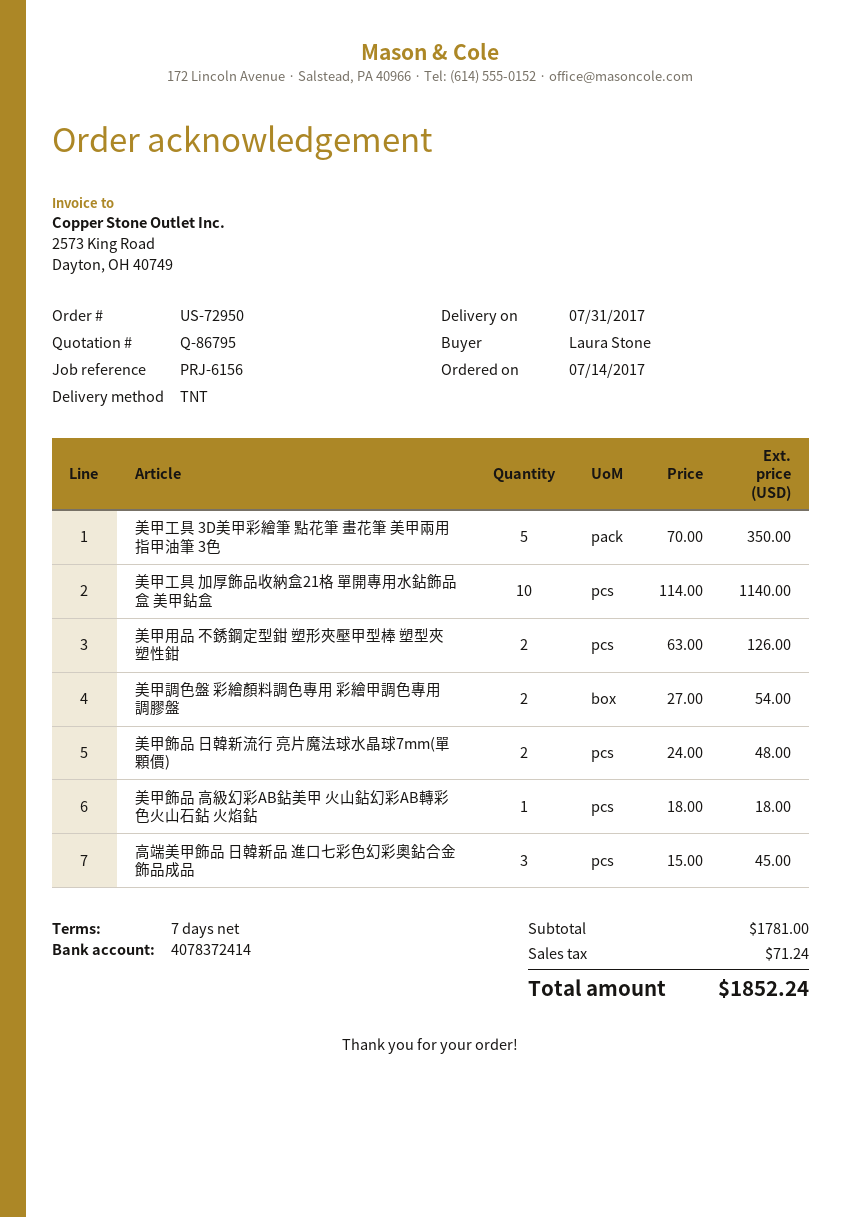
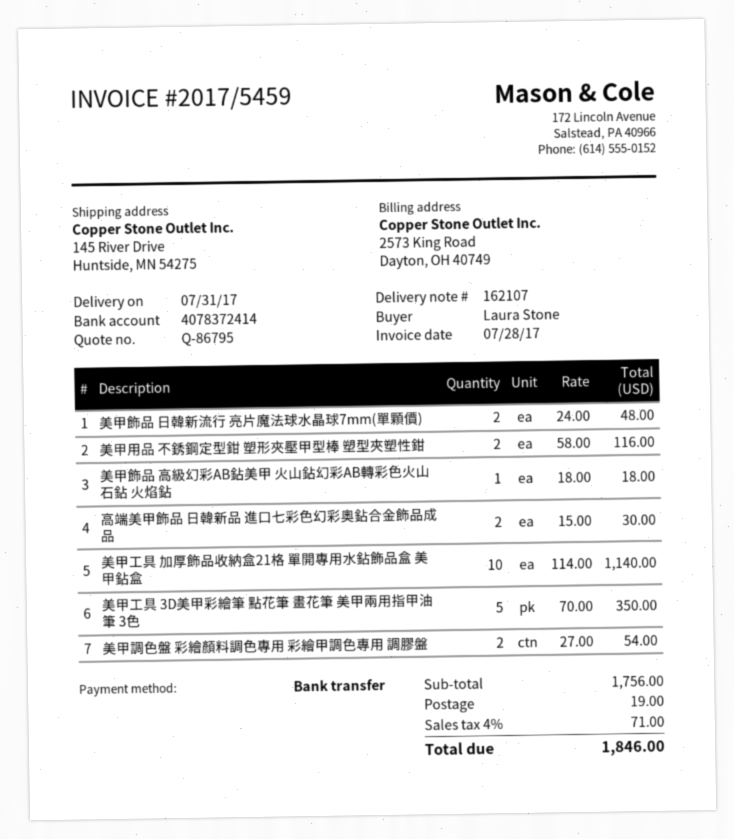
美甲用品 不銹鋼定型鉗 塑形夾壓甲型棒 塑型夾塑性鉗: 2 x 63.00 = 126.00 -> 2 x 58.00 = 116.00
高端美甲飾品 日韓新品 進口七彩色幻彩奧鉆合金飾品成品: 3 x 15.00 = 45.00 -> 2 x 15.00 = 30.00
subtotal: 1781.00 -> 1756.00
shipping: none -> 19.00
tax: 71.24 -> 71.00
total: 1852.24 -> 1846.00

